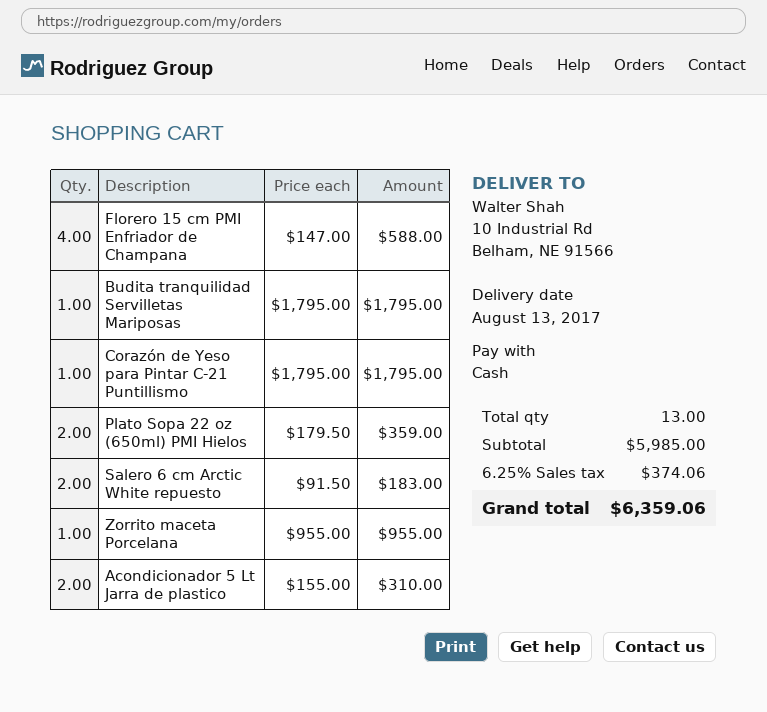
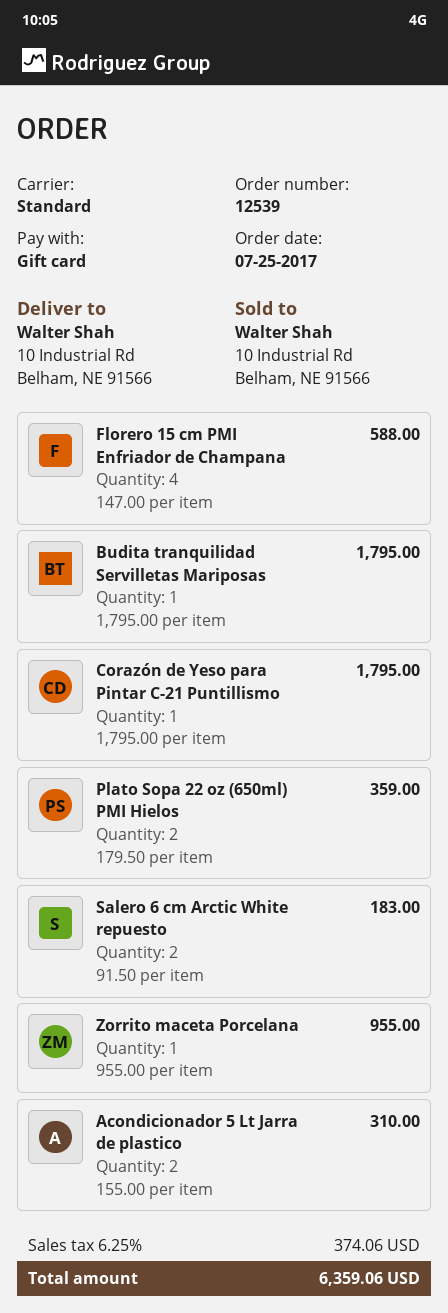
payment method: cash -> gift card

